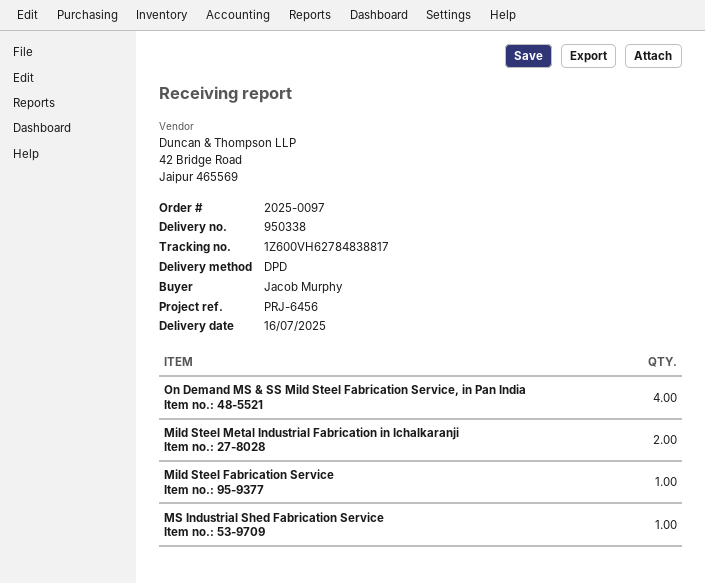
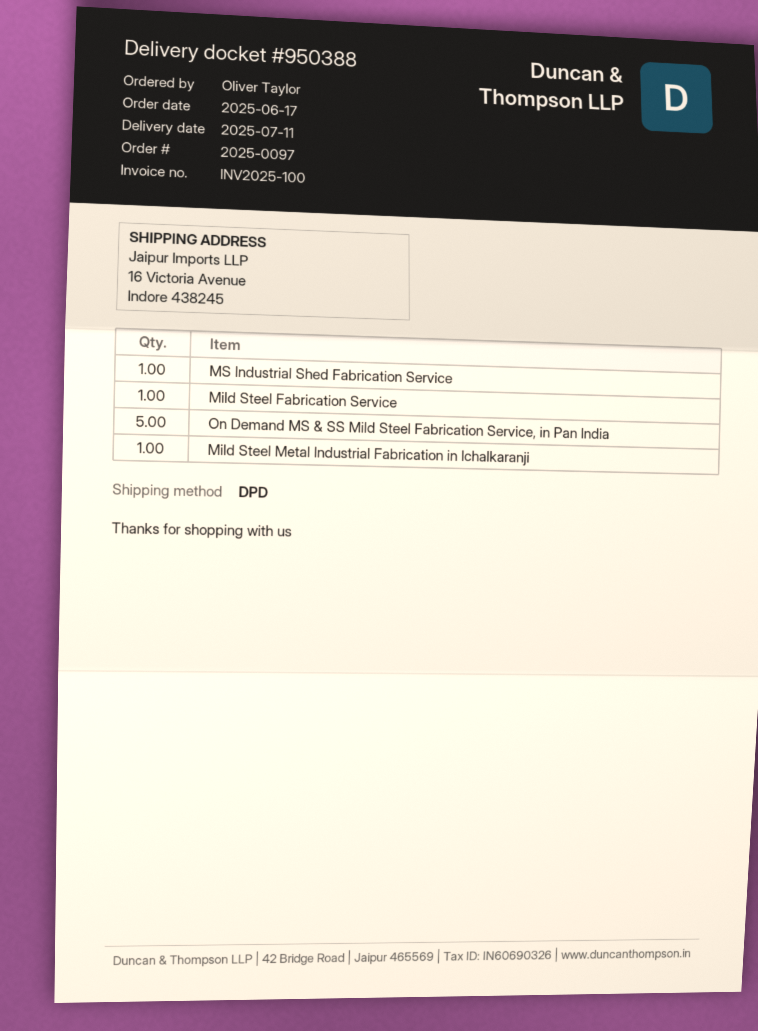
delivery note number: 950338 -> 950388
delivery date: 2025-07-16 -> 2025-07-11
ordered by: Jacob Murphy -> Oliver Taylor
On Demand MS & SS Mild Steel Fabrication Service, in Pan India: 4 -> 5
Mild Steel Metal Industrial Fabrication in Ichalkaranji: 2 -> 1

